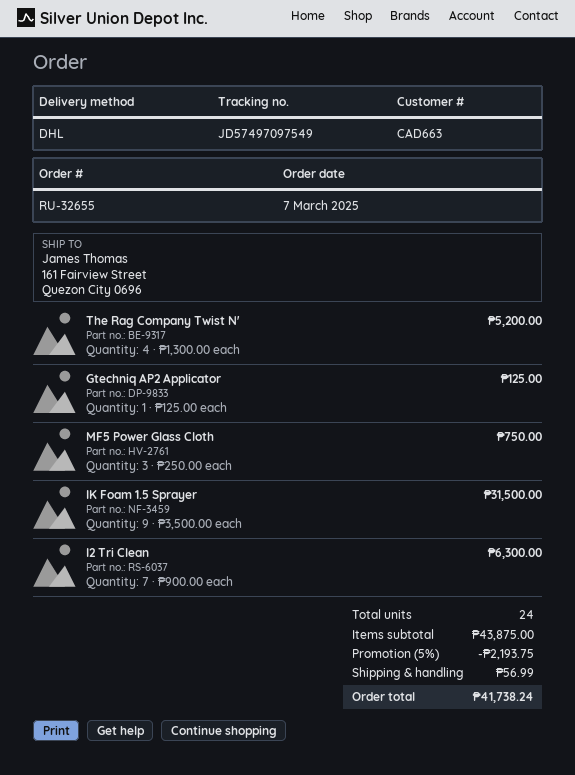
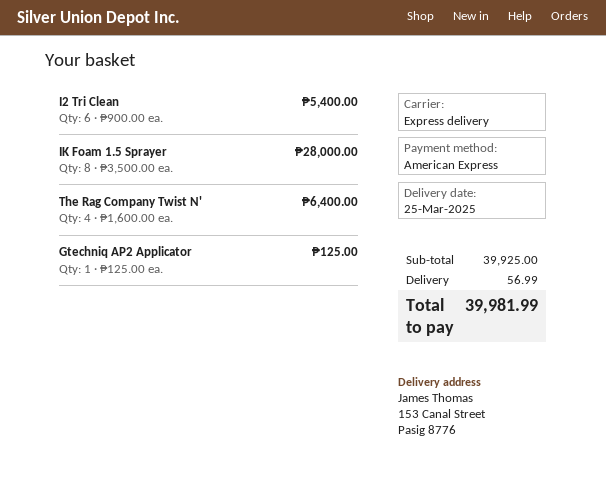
shipping method: DHL -> express
ship to: 161 Fairview Street, Quezon City 0696 -> 153 Canal Street, Pasig 8776
The Rag Company Twist N': 4 x 1300.00 = 5200.00 -> 4 x 1600.00 = 6400.00
MF5 Power Glass Cloth: 3 x 250.00 = 750.00 -> none
IK Foam 1.5 Sprayer: 9 x 3500.00 = 31500.00 -> 8 x 3500.00 = 28000.00
I2 Tri Clean: 7 x 900.00 = 6300.00 -> 6 x 900.00 = 5400.00
subtotal: 43875.00 -> 39925.00
discount: 5% = 2193.75 -> none
total: 41738.24 -> 39981.99

